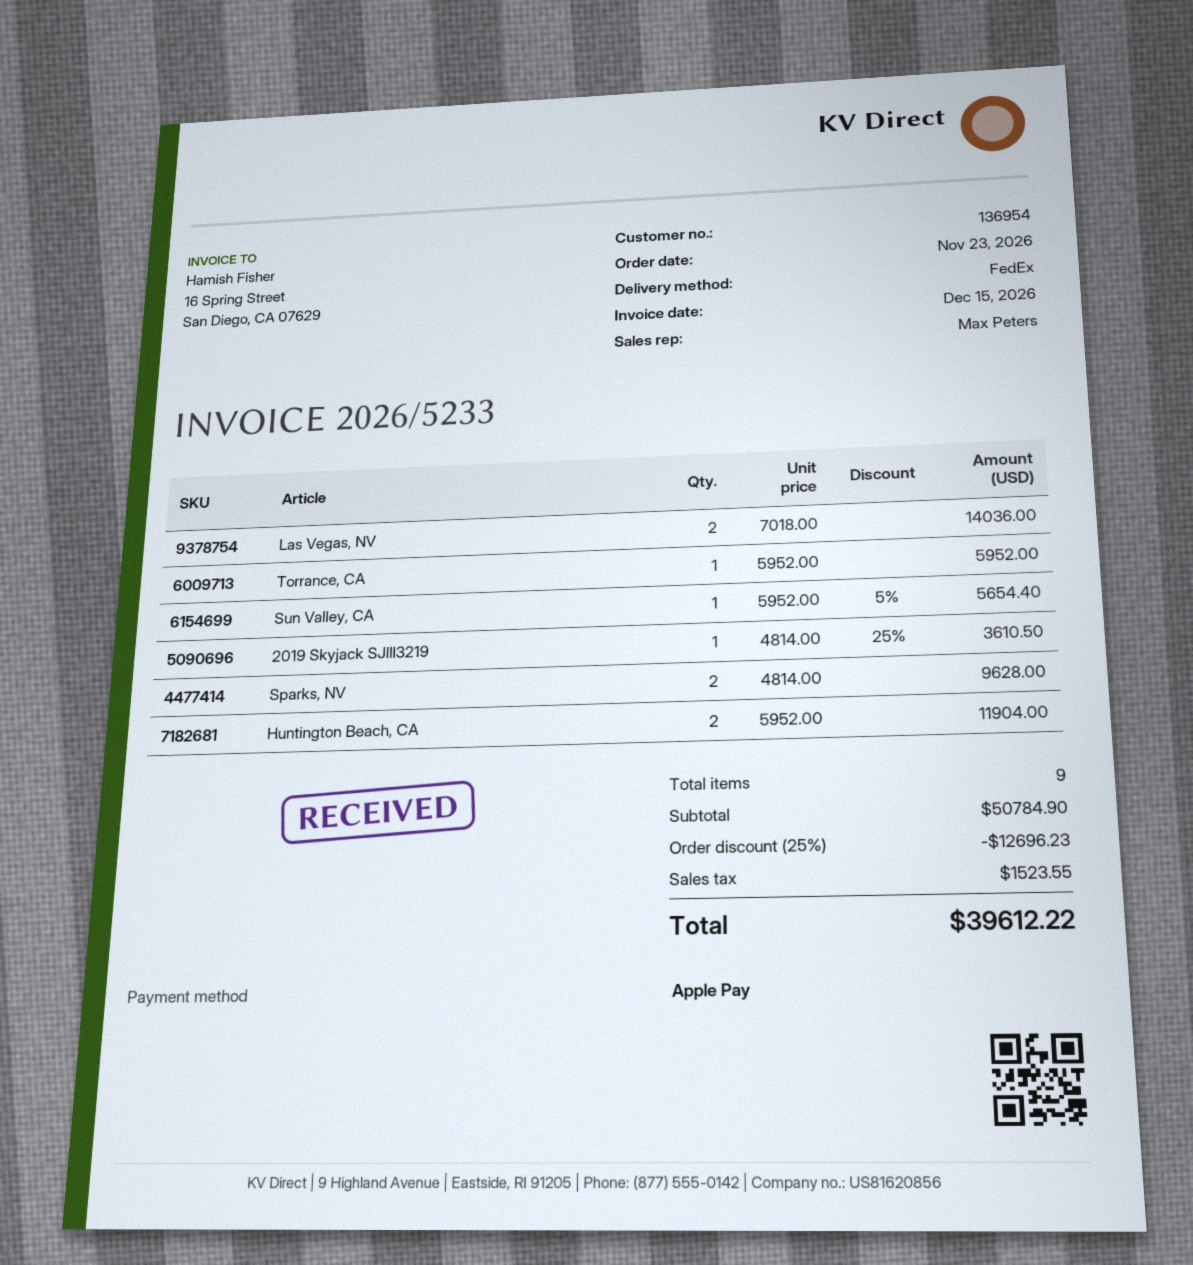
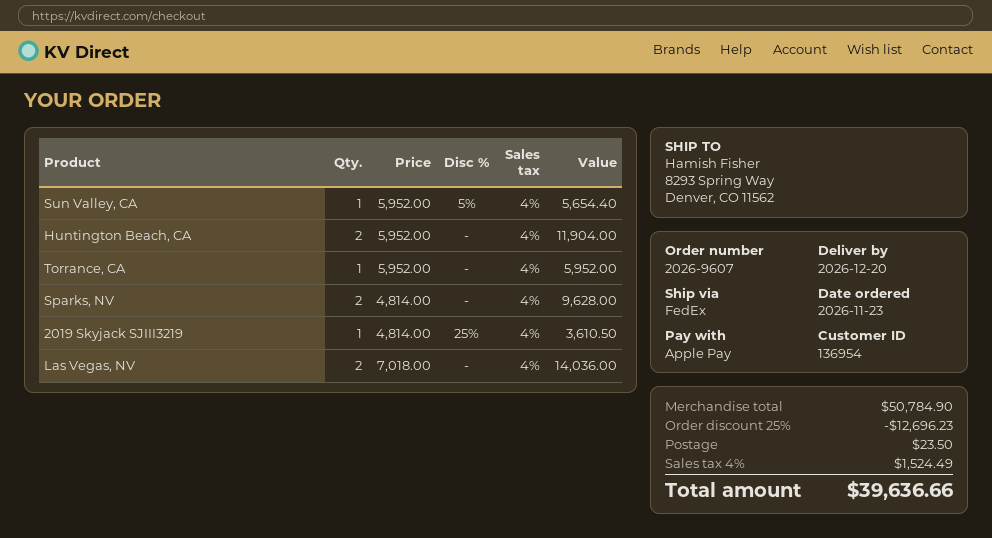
shipping: none -> 23.50
tax: 1523.55 -> 1524.49
total: 39612.22 -> 39636.66

